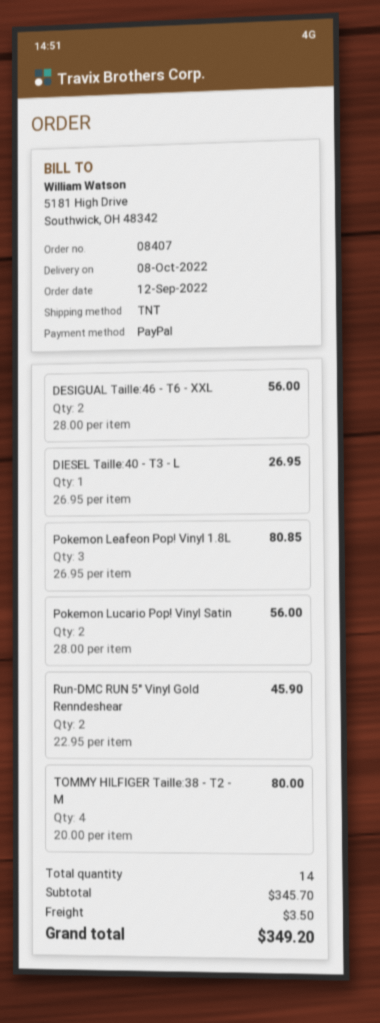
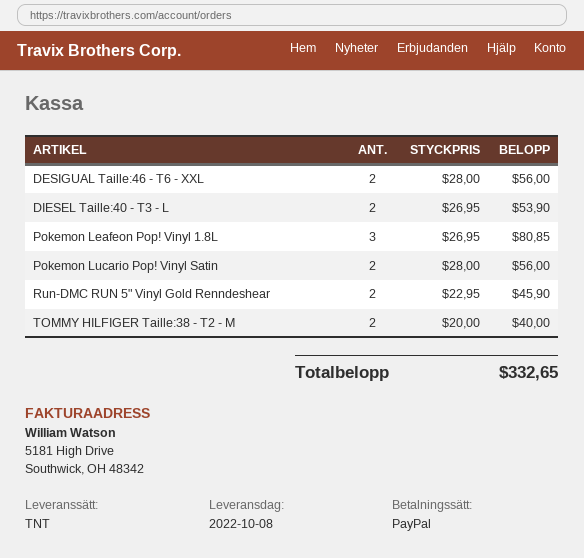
DIESEL Taille:40 - T3 - L: 1 x 26.95 = 26.95 -> 2 x 26.95 = 53.90
TOMMY HILFIGER Taille:38 - T2 - M: 4 x 20.00 = 80.00 -> 2 x 20.00 = 40.00
shipping: 3.50 -> none
total: 349.20 -> 332.65

